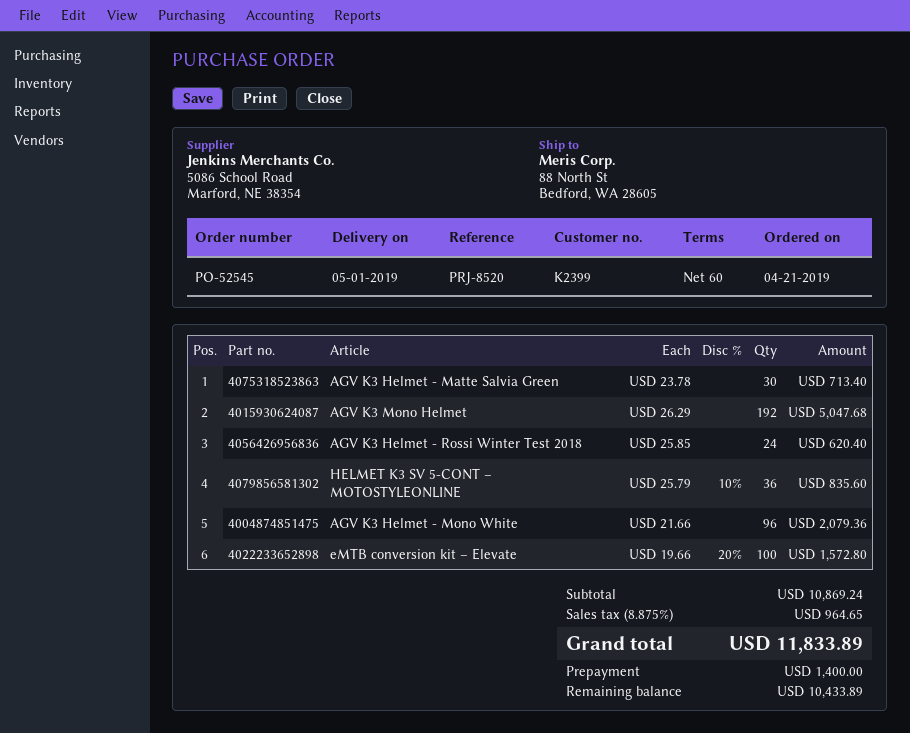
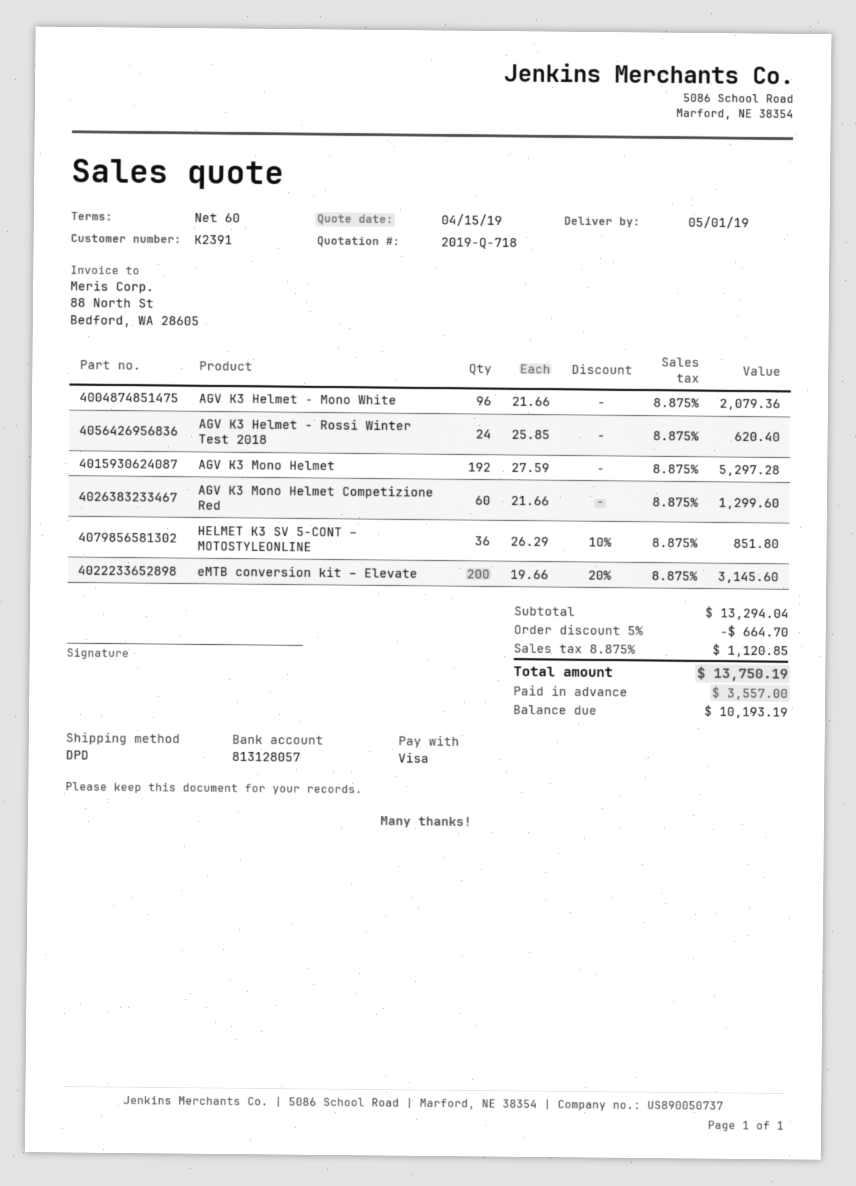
customer number: K2399 -> K2391
AGV K3 Helmet - Matte Salvia Green: 30 x 23.78 = 713.40 -> none
AGV K3 Mono Helmet: 192 x 26.29 = 5047.68 -> 192 x 27.59 = 5297.28
HELMET K3 SV 5-CONT – MOTOSTYLEONLINE: 36 x 25.79 - 10% = 835.60 -> 36 x 26.29 - 10% = 851.80
eMTB conversion kit – Elevate: 100 x 19.66 - 20% = 1572.80 -> 200 x 19.66 - 20% = 3145.60
AGV K3 Mono Helmet Competizione Red: none -> 60 x 21.66 = 1299.60
subtotal: 10869.24 -> 13294.04
discount: none -> 5% = 664.70
tax: 8.875% = 964.65 -> 8.875% = 1120.85
total: 11833.89 -> 13750.19
deposit: 1400.00 -> 3557.00
balance: 10433.89 -> 10193.19

